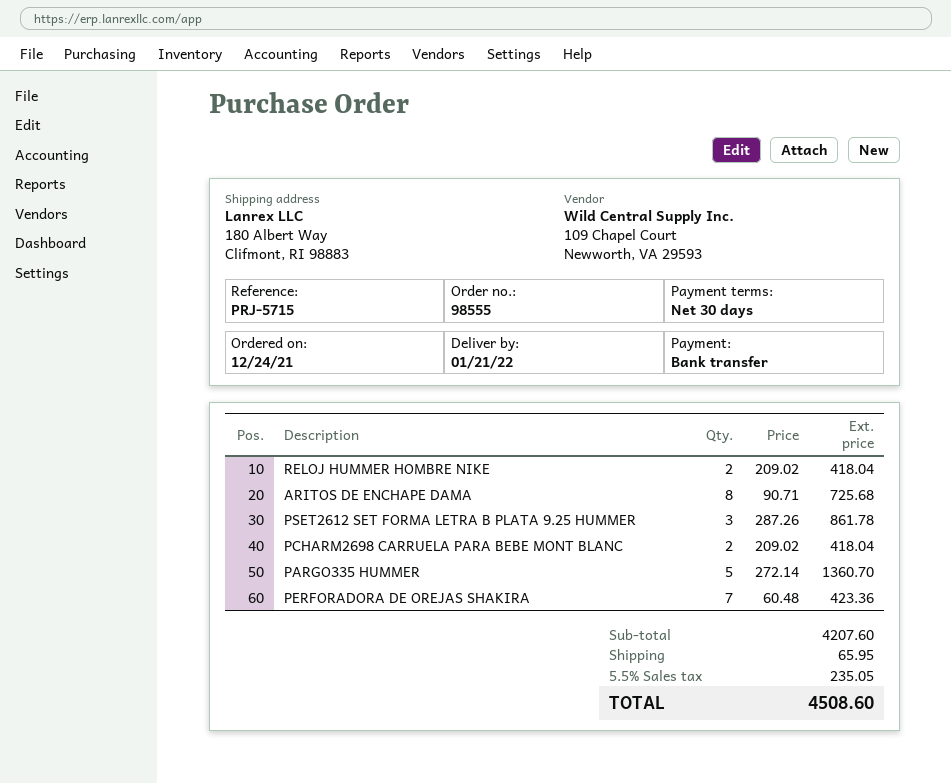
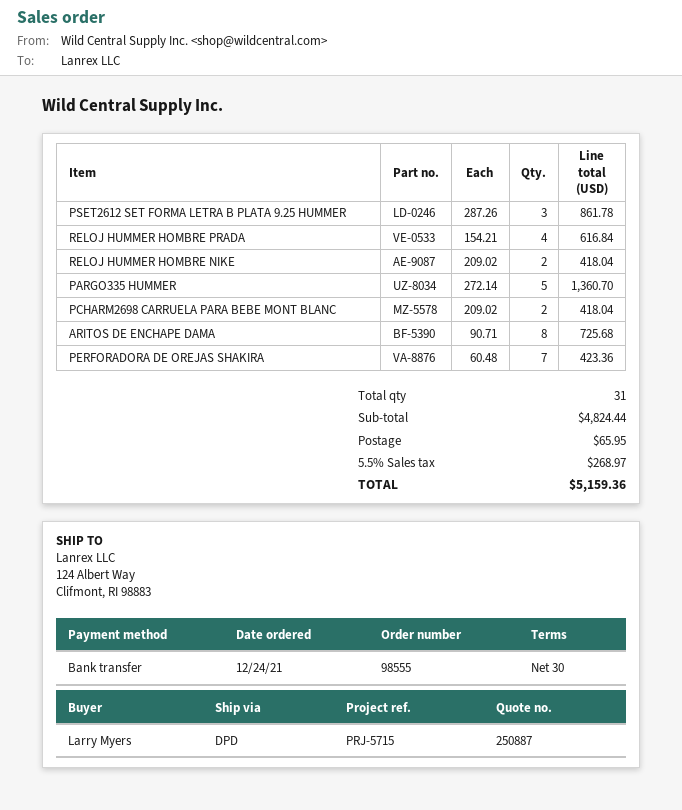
ship to: 180 Albert Way, Clifmont, RI 98883 -> 124 Albert Way, Clifmont, RI 98883
RELOJ HUMMER HOMBRE PRADA: none -> 4 x 154.21 = 616.84
subtotal: 4207.60 -> 4824.44
tax: 5.5% = 235.05 -> 5.5% = 268.97
total: 4508.60 -> 5159.36

